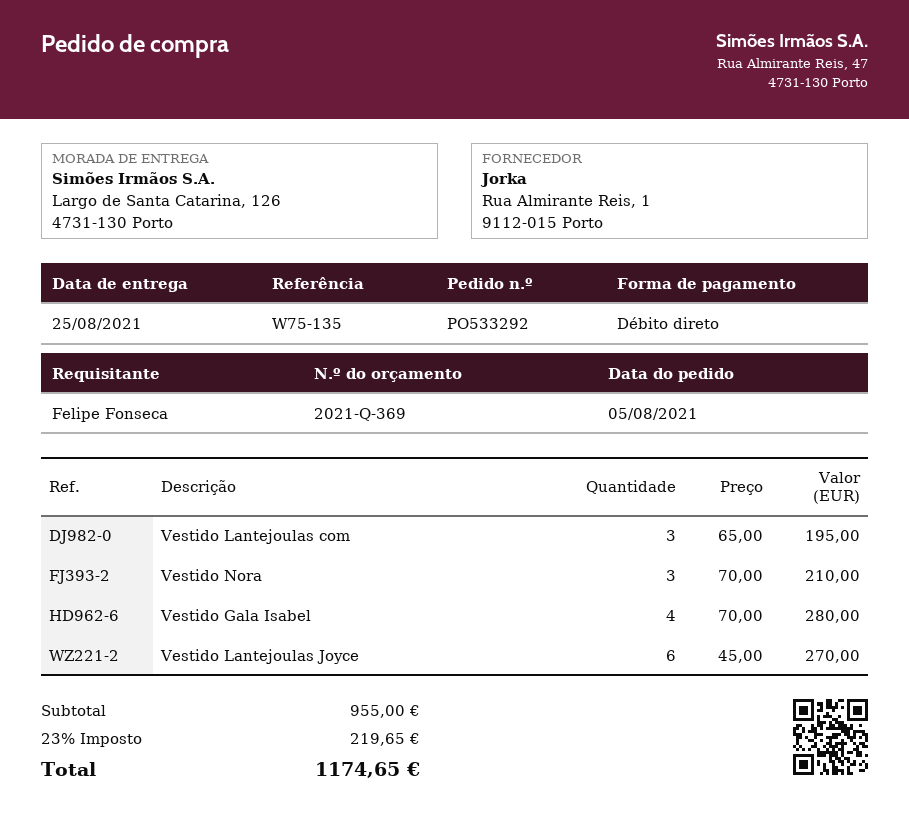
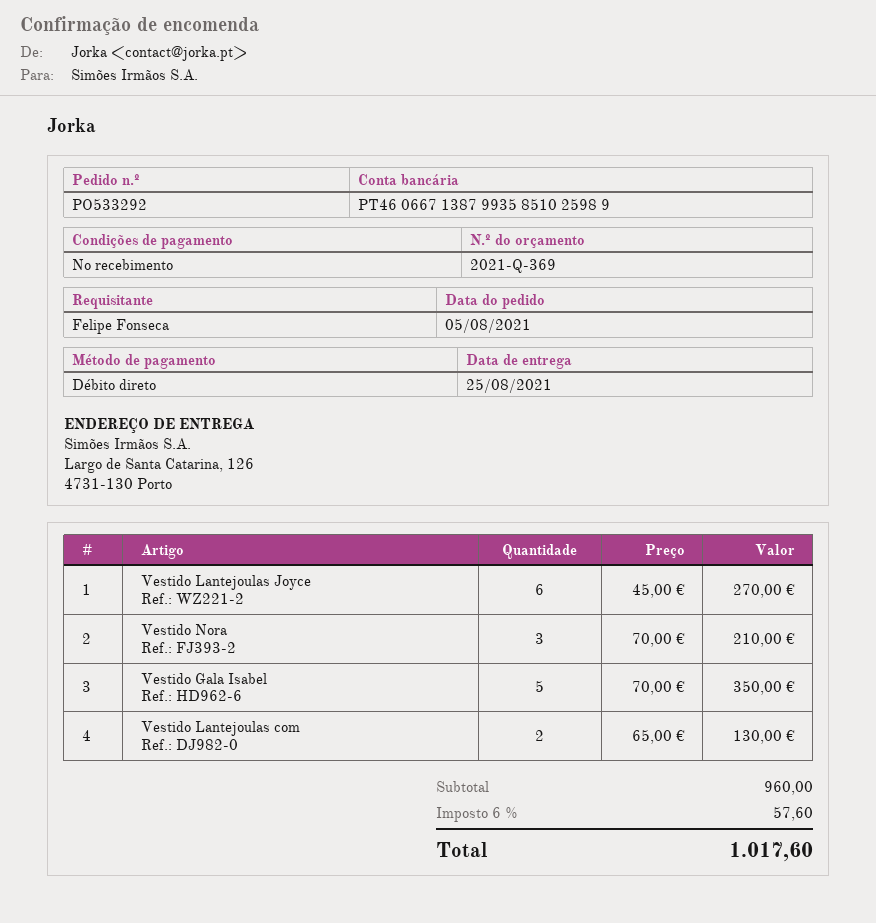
Vestido Lantejoulas com: 3 x 65.00 = 195.00 -> 2 x 65.00 = 130.00
Vestido Gala Isabel: 4 x 70.00 = 280.00 -> 5 x 70.00 = 350.00
subtotal: 955.00 -> 960.00
tax: 23% = 219.65 -> 6% = 57.60
total: 1174.65 -> 1017.60

